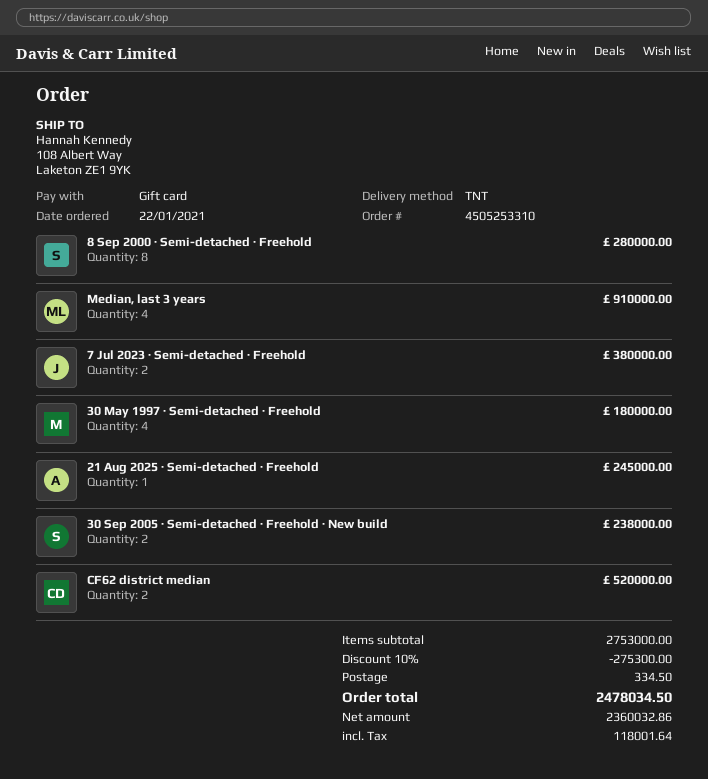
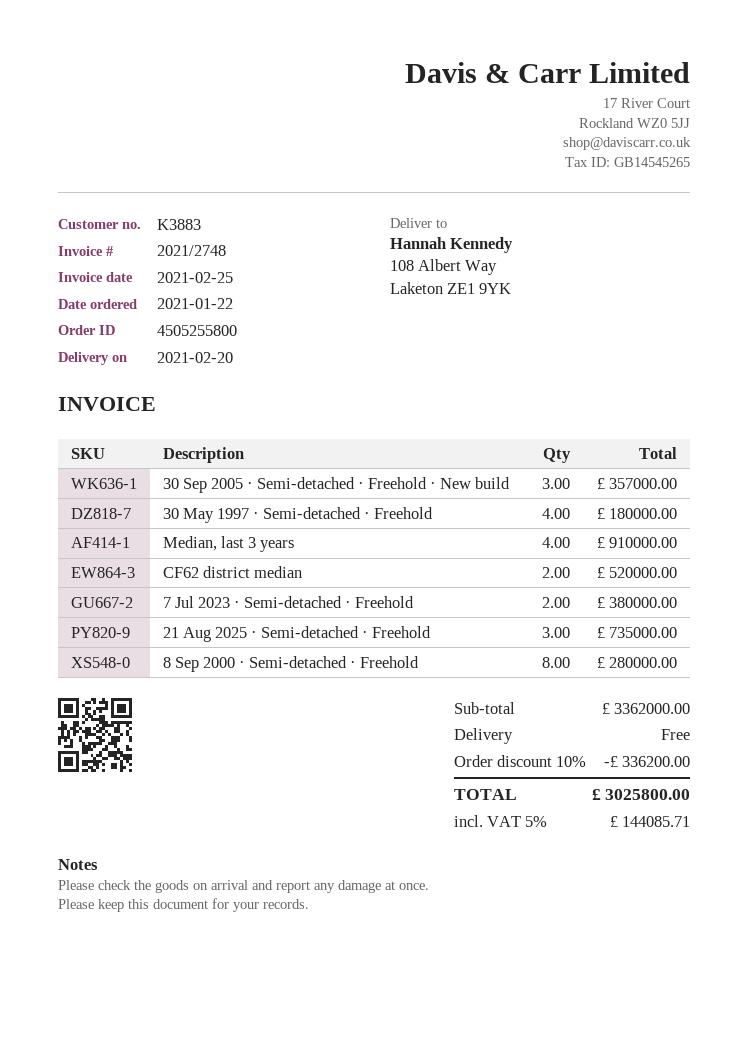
order number: 4505253310 -> 4505255800
21 Aug 2025 · Semi-detached · Freehold: 1 for 245000.00 -> 3 for 735000.00
30 Sep 2005 · Semi-detached · Freehold · New build: 2 for 238000.00 -> 3 for 357000.00
subtotal: 2753000.00 -> 3362000.00
discount: 10% = 275300.00 -> 10% = 336200.00
shipping: 334.50 -> 0.00
tax: 118001.64 -> 144085.71
total: 2478034.50 -> 3025800.00

